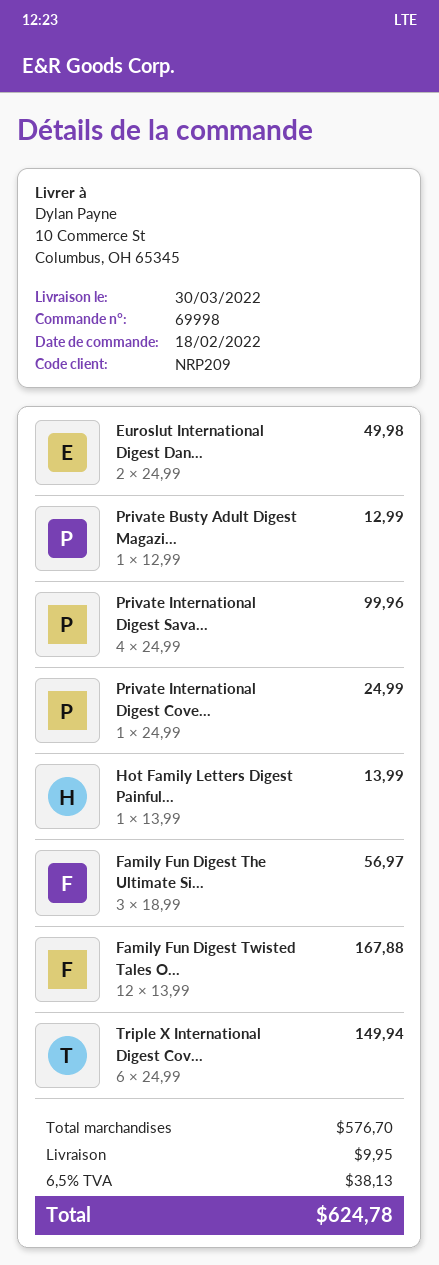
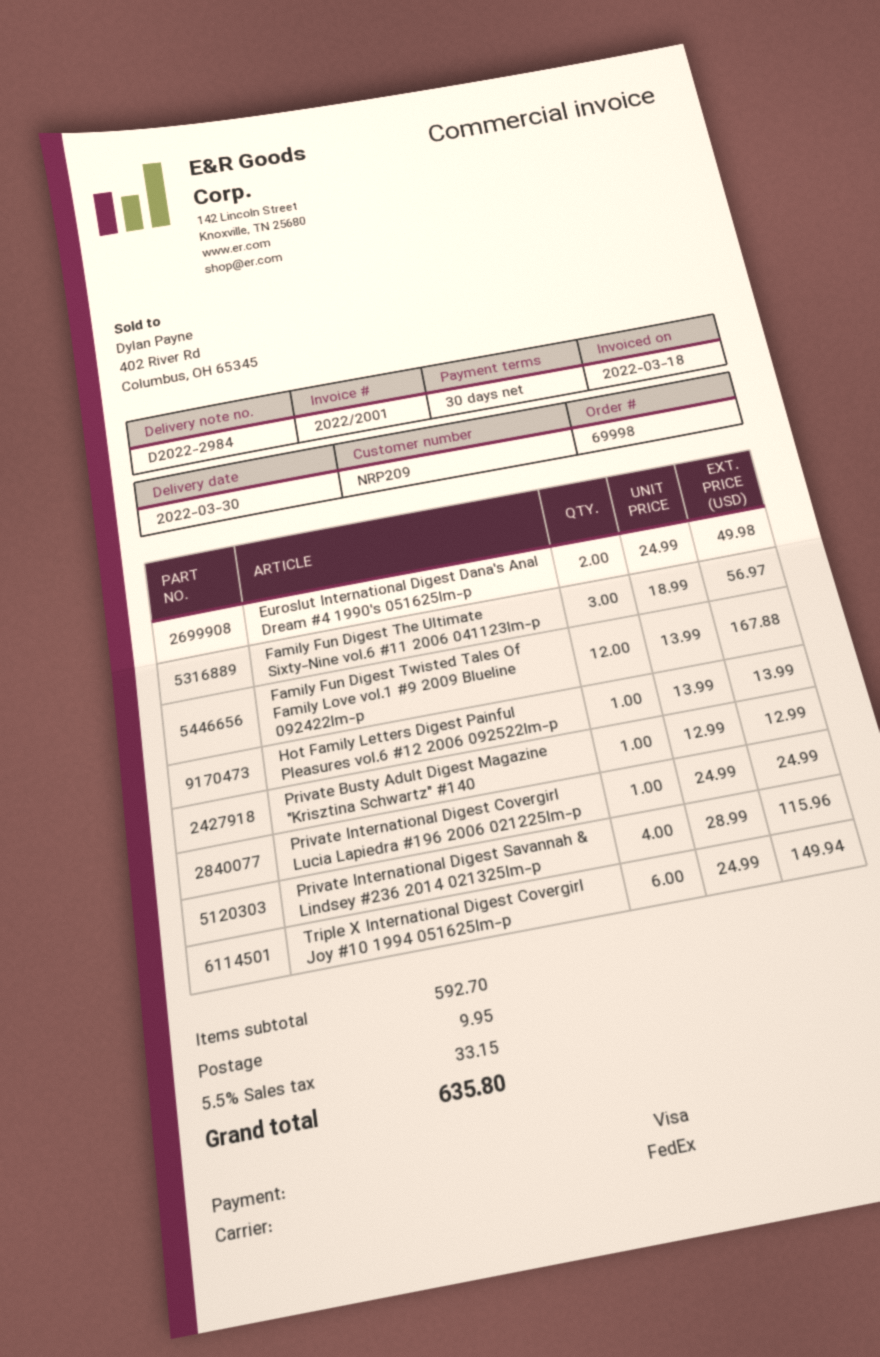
Private International Digest Sava...: 4 x 24.99 = 99.96 -> 4 x 28.99 = 115.96
subtotal: 576.70 -> 592.70
tax: 6.5% = 38.13 -> 5.5% = 33.15
total: 624.78 -> 635.80

